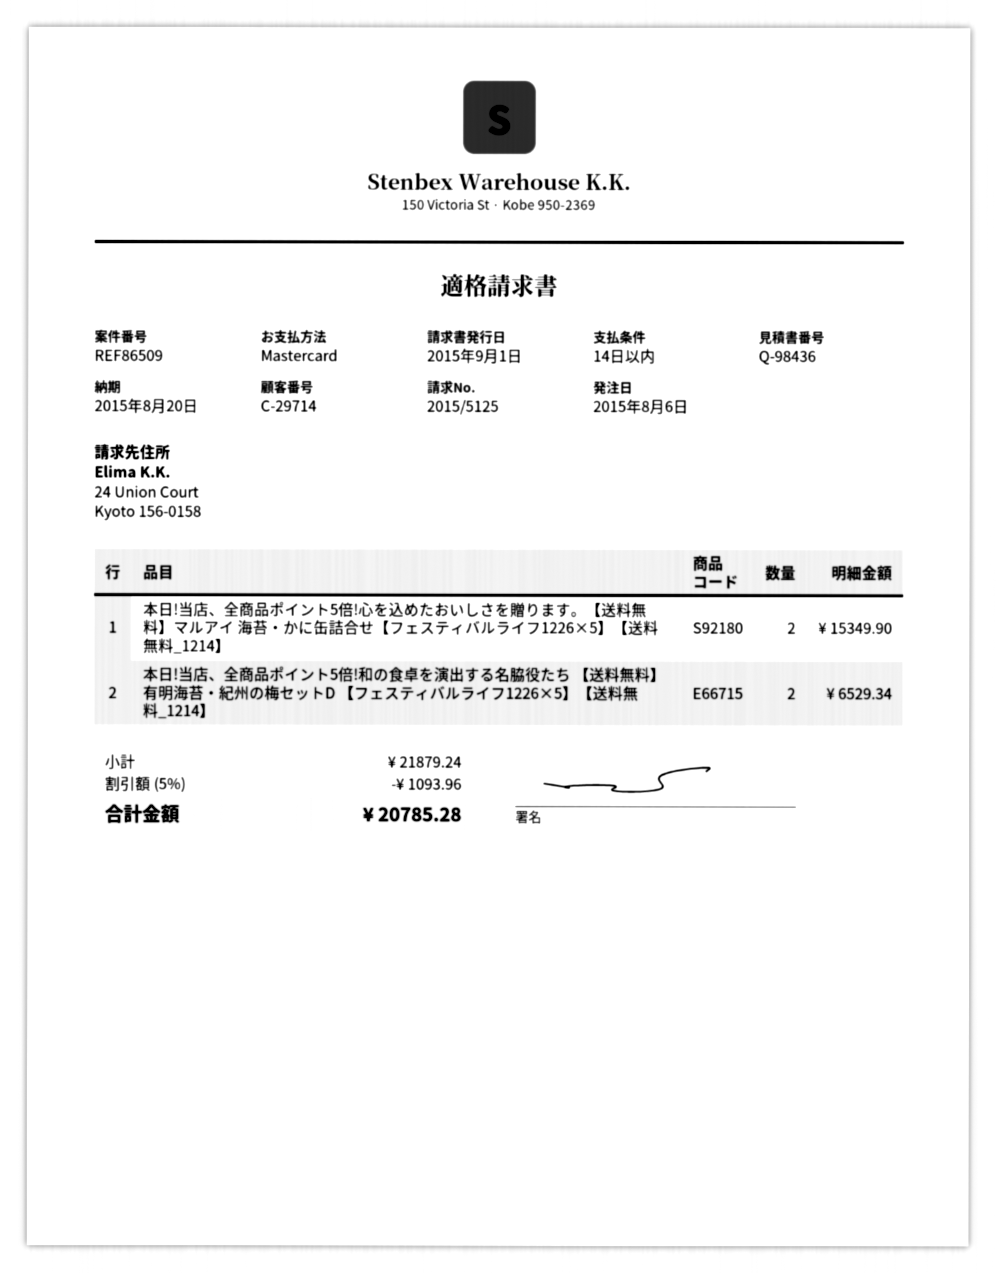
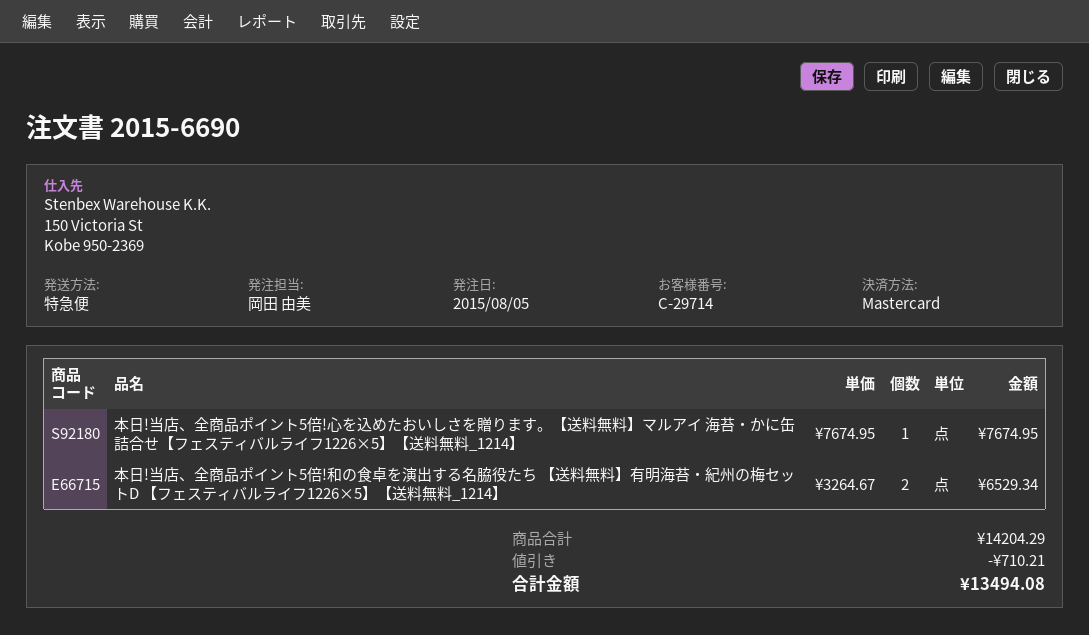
order date: 2015-08-06 -> 2015-08-05
本日!当店、全商品ポイント5倍!心を込めたおいしさを贈ります。【送料無料】マルアイ 海苔・かに缶詰合せ【フェスティバルライフ1226×5】【送料無料_1214】: 2 for 15349.90 -> 1 for 7674.95
subtotal: 21879.24 -> 14204.29
discount: 1093.96 -> 710.21
total: 20785.28 -> 13494.08

